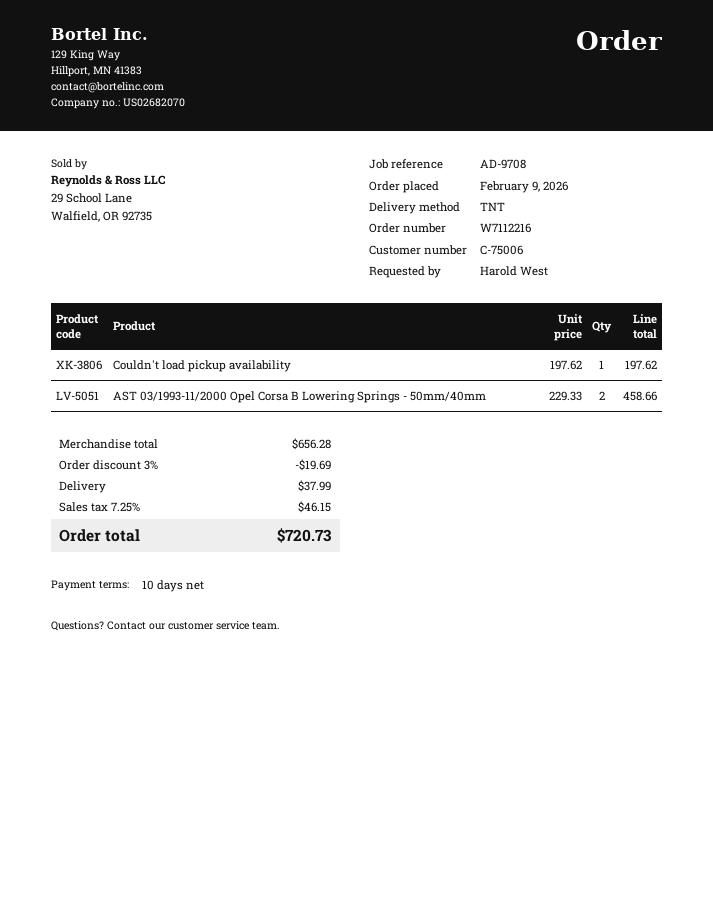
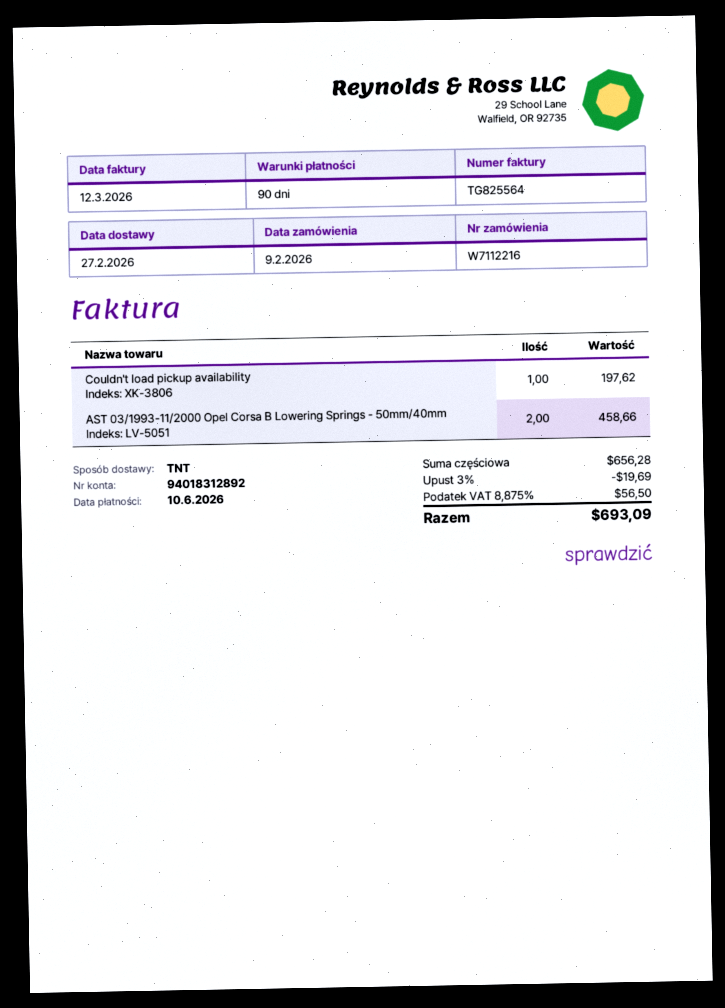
payment terms: 10 days -> 90 days
shipping: 37.99 -> none
tax: 7.25% = 46.15 -> 8.875% = 56.50
total: 720.73 -> 693.09

